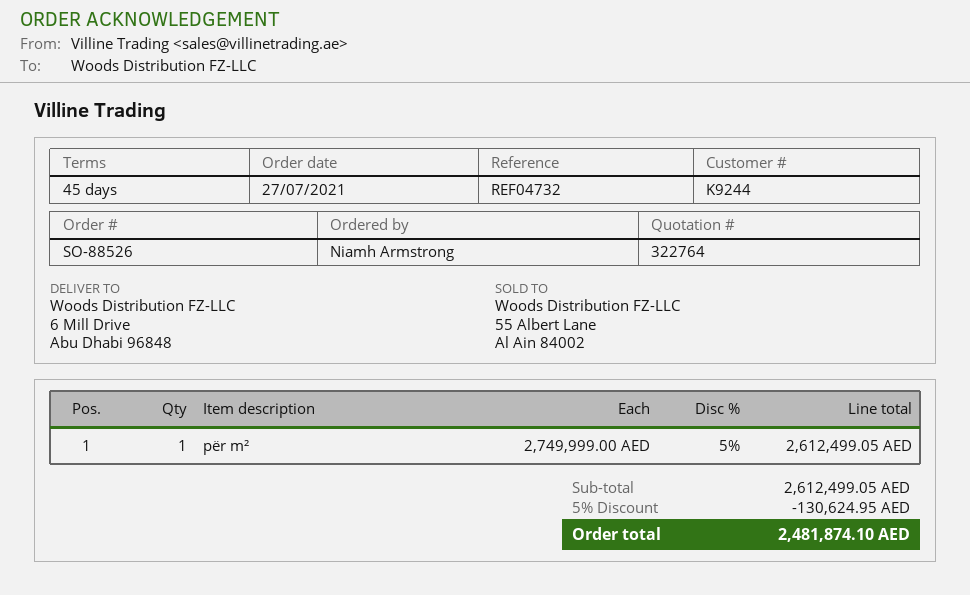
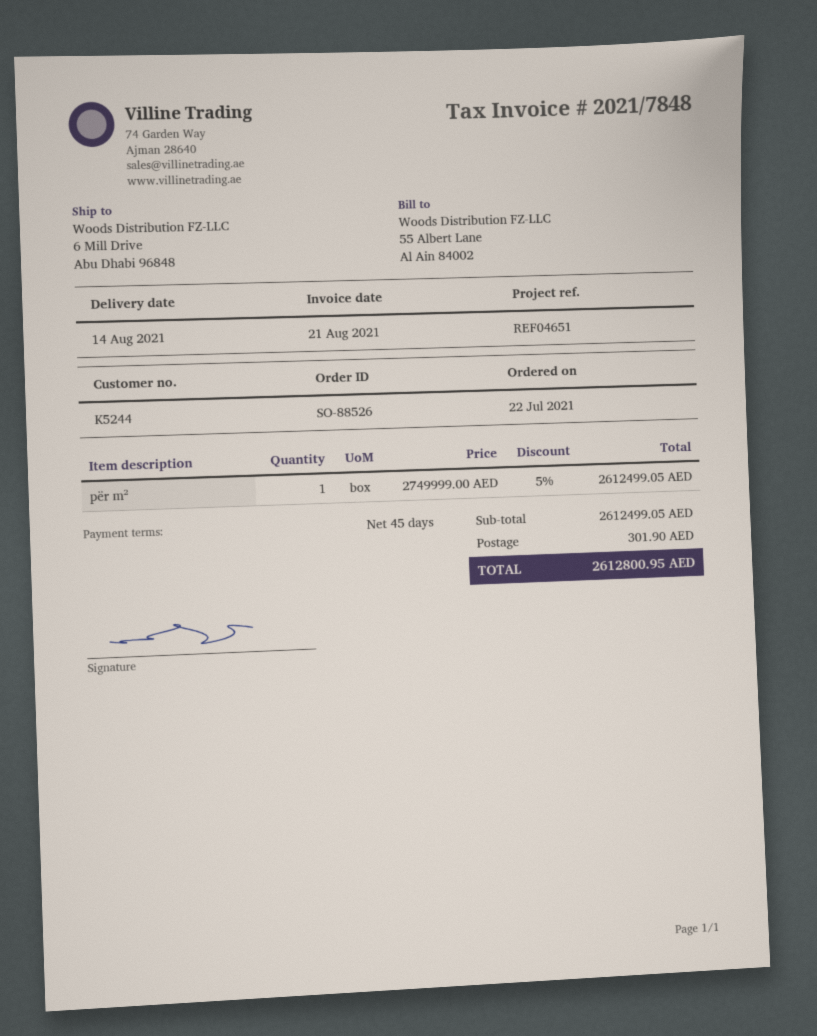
order date: 2021-07-27 -> 2021-07-22
customer number: K9244 -> K5244
reference: REF04732 -> REF04651
discount: 5% = 130624.95 -> none
shipping: none -> 301.90
total: 2481874.10 -> 2612800.95

